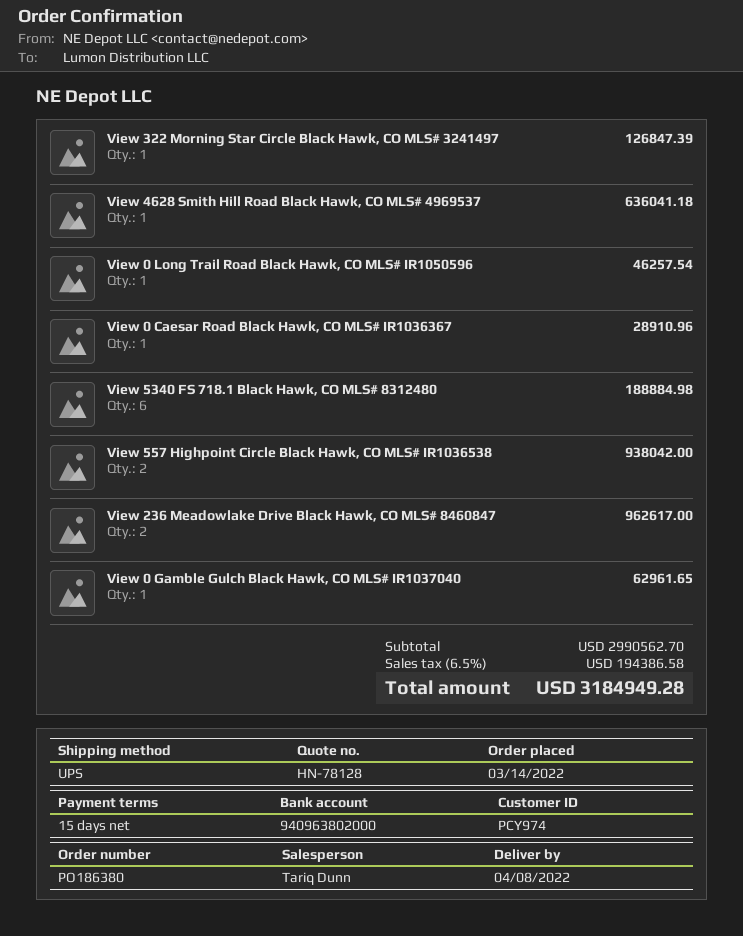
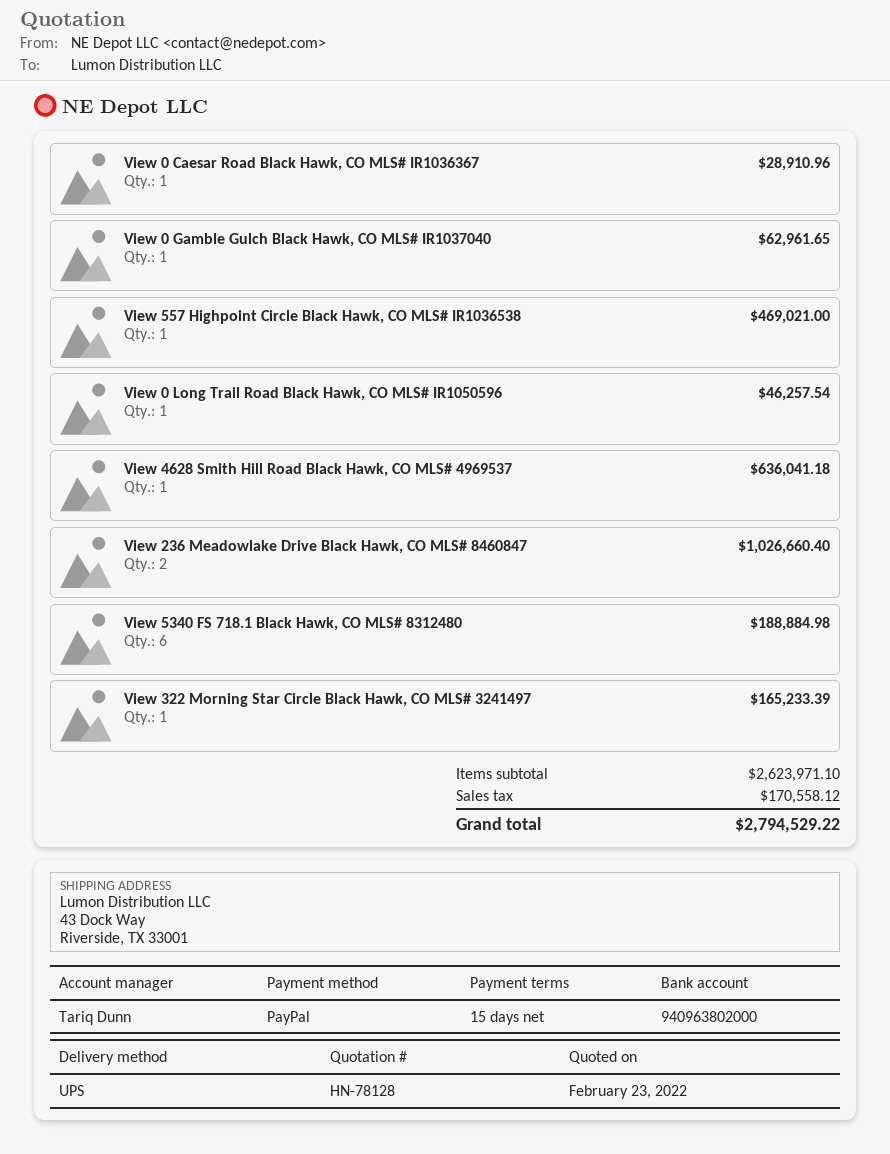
View 322 Morning Star Circle Black Hawk, CO MLS# 3241497: 1 for 126847.39 -> 1 for 165233.39
View 557 Highpoint Circle Black Hawk, CO MLS# IR1036538: 2 for 938042.00 -> 1 for 469021.00
View 236 Meadowlake Drive Black Hawk, CO MLS# 8460847: 2 for 962617.00 -> 2 for 1026660.40
subtotal: 2990562.70 -> 2623971.10
tax: 194386.58 -> 170558.12
total: 3184949.28 -> 2794529.22

